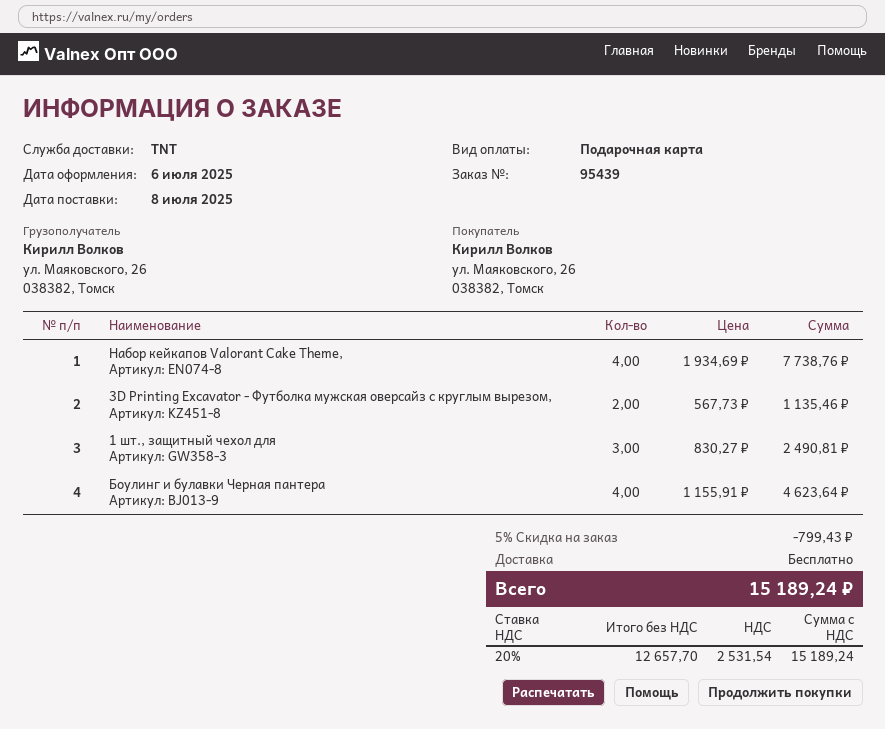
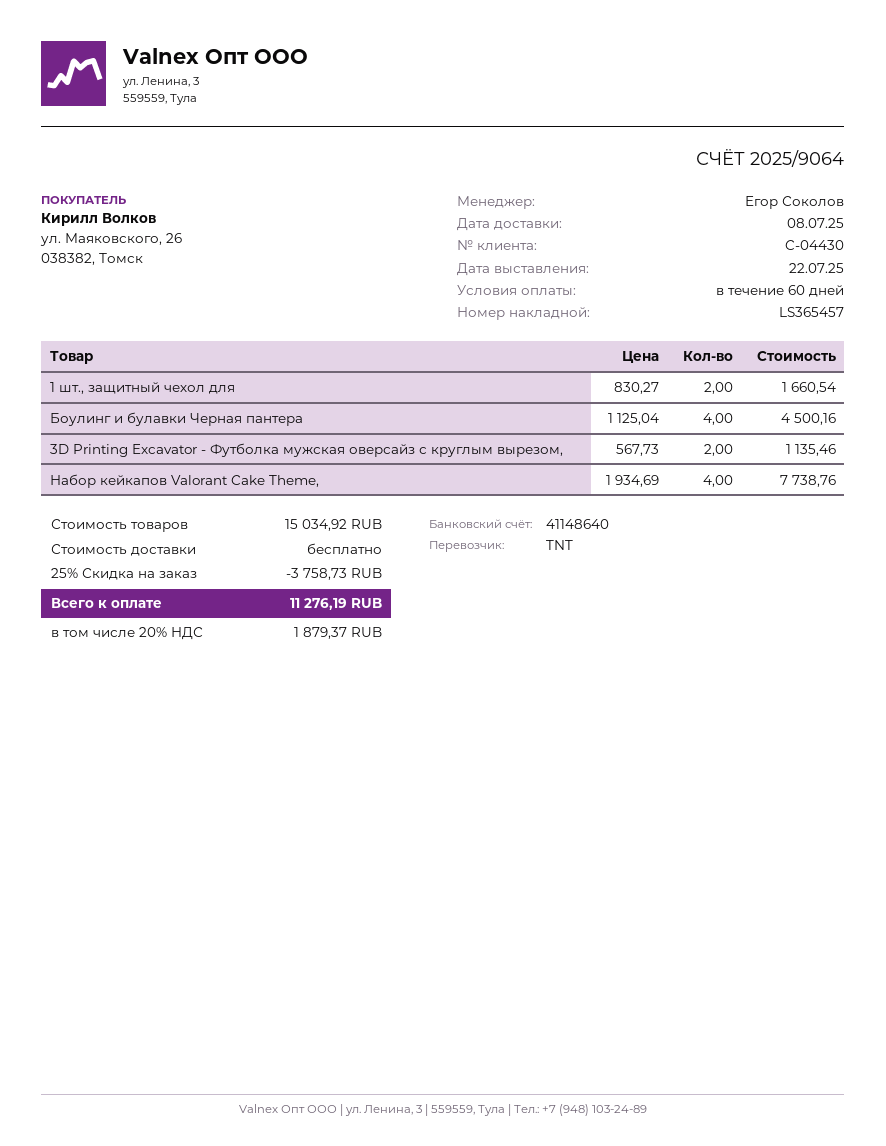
1 шт., защитный чехол для: 3 x 830.27 = 2490.81 -> 2 x 830.27 = 1660.54
Боулинг и булавки Черная пантера: 4 x 1155.91 = 4623.64 -> 4 x 1125.04 = 4500.16
discount: 5% = 799.43 -> 25% = 3758.73
tax: 20% = 2531.54 -> 20% = 1879.37
total: 15189.24 -> 11276.19

